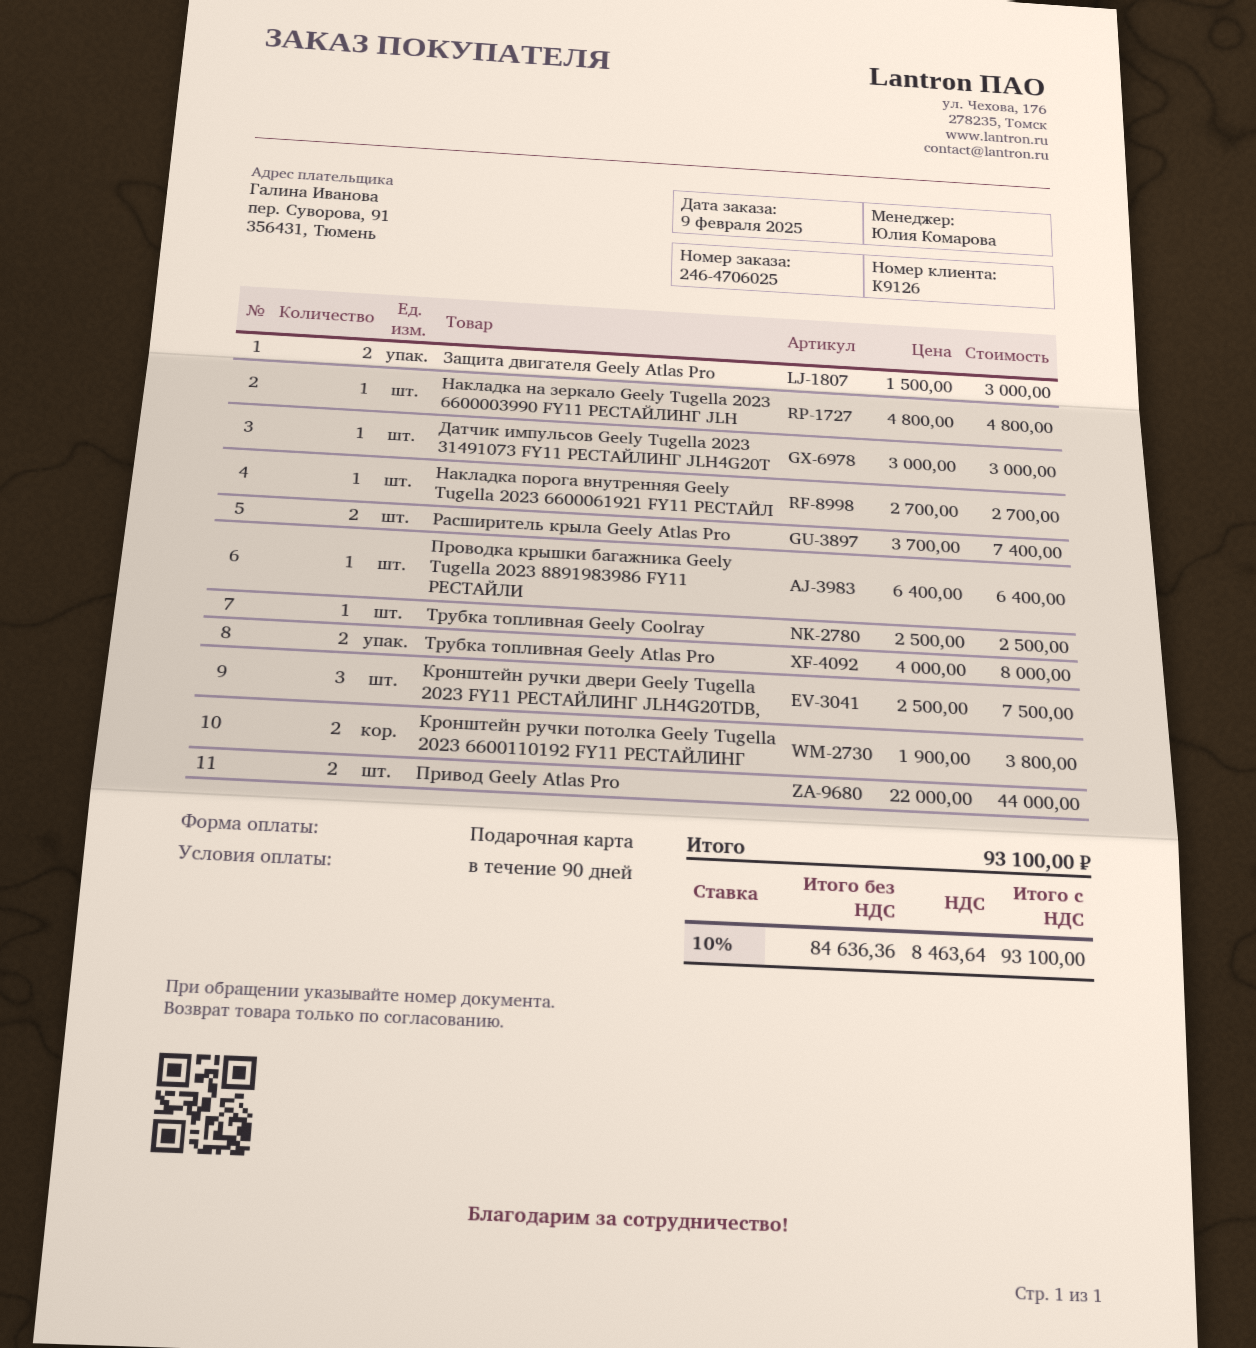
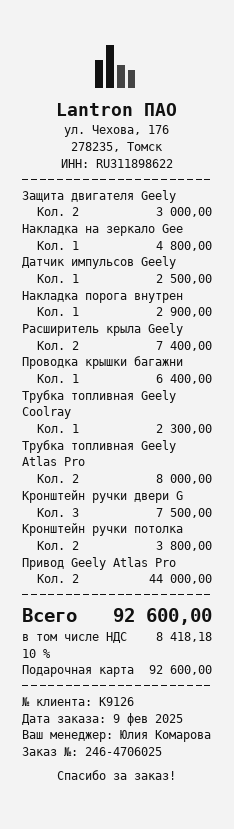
Датчик импульсов Geely Tugella 2023 31491073 FY11 РЕСТАЙЛИНГ JLH4G20T: 1 for 3000.00 -> 1 for 2500.00
Накладка порога внутренняя Geely Tugella 2023 6600061921 FY11 РЕСТАЙЛ: 1 for 2700.00 -> 1 for 2900.00
Трубка топливная Geely Coolray: 1 for 2500.00 -> 1 for 2300.00
tax: 10% = 8463.64 -> 10% = 8418.18
total: 93100.00 -> 92600.00

